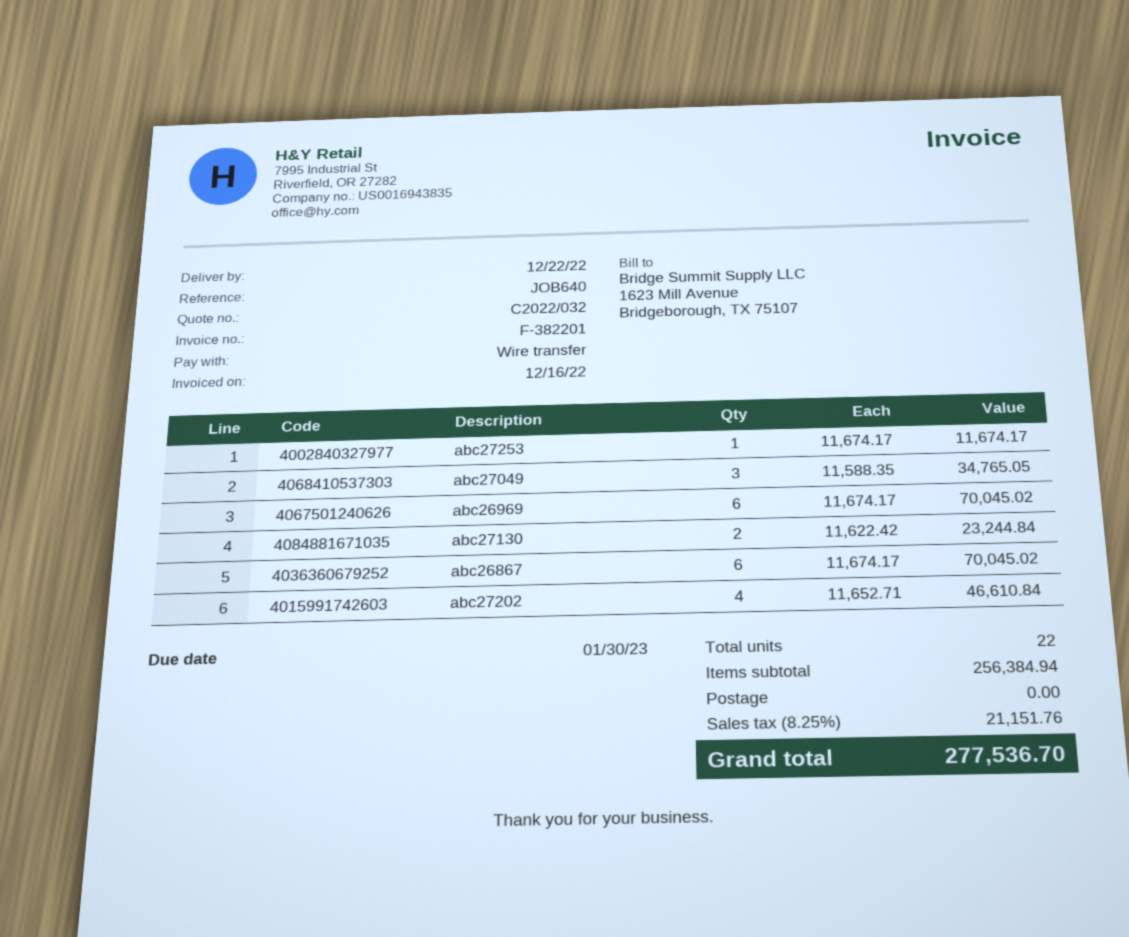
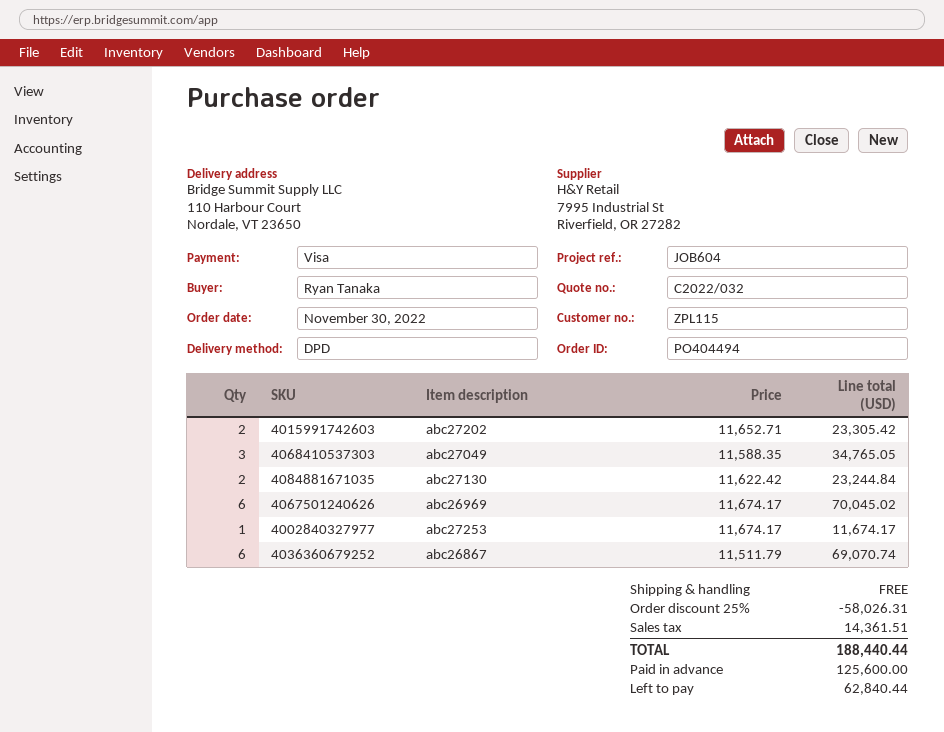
reference: JOB640 -> JOB604
payment method: bank transfer -> Visa
abc26867: 6 x 11674.17 = 70045.02 -> 6 x 11511.79 = 69070.74
abc27202: 4 x 11652.71 = 46610.84 -> 2 x 11652.71 = 23305.42
discount: none -> 25% = 58026.31
tax: 21151.76 -> 14361.51
total: 277536.70 -> 188440.44

